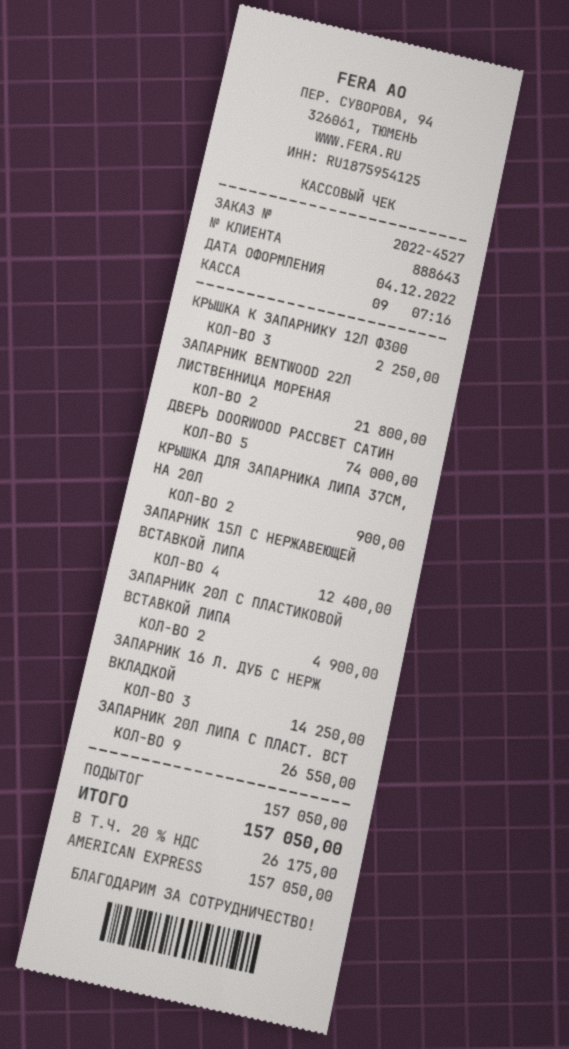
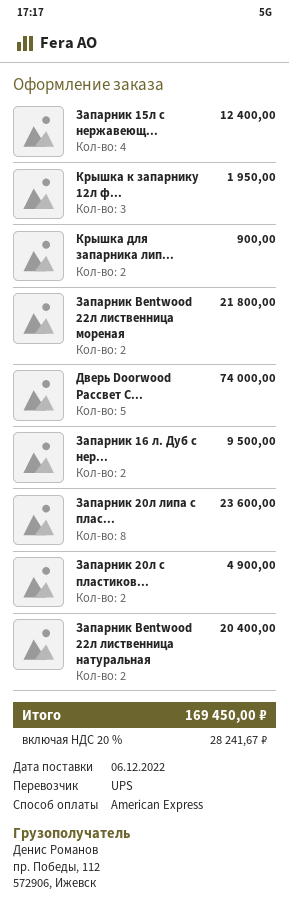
КРЫШКА К ЗАПАРНИКУ 12Л Ф300: 3 for 2250.00 -> 3 for 1950.00
ЗАПАРНИК 16 Л. ДУБ С НЕРЖ ВКЛАДКОЙ: 3 for 14250.00 -> 2 for 9500.00
ЗАПАРНИК 20Л ЛИПА С ПЛАСТ. ВСТ: 9 for 26550.00 -> 8 for 23600.00
Запарник Bentwood 22л лиственница натуральная: none -> 2 for 20400.00
tax: 20% = 26175.00 -> 20% = 28241.67
total: 157050.00 -> 169450.00

